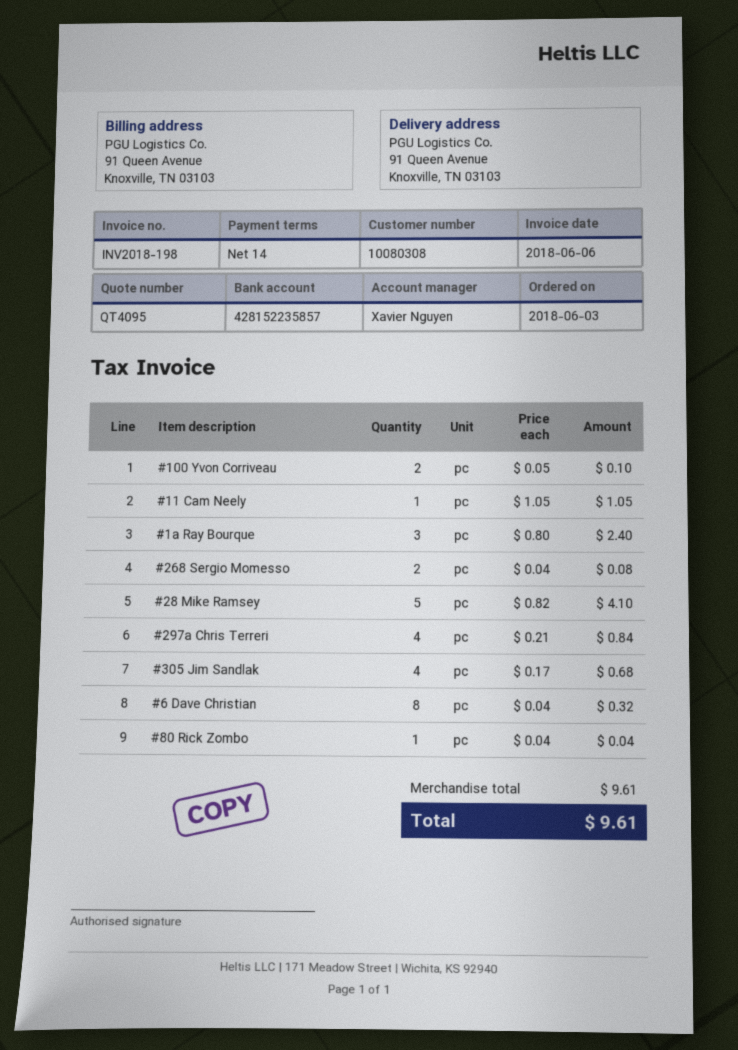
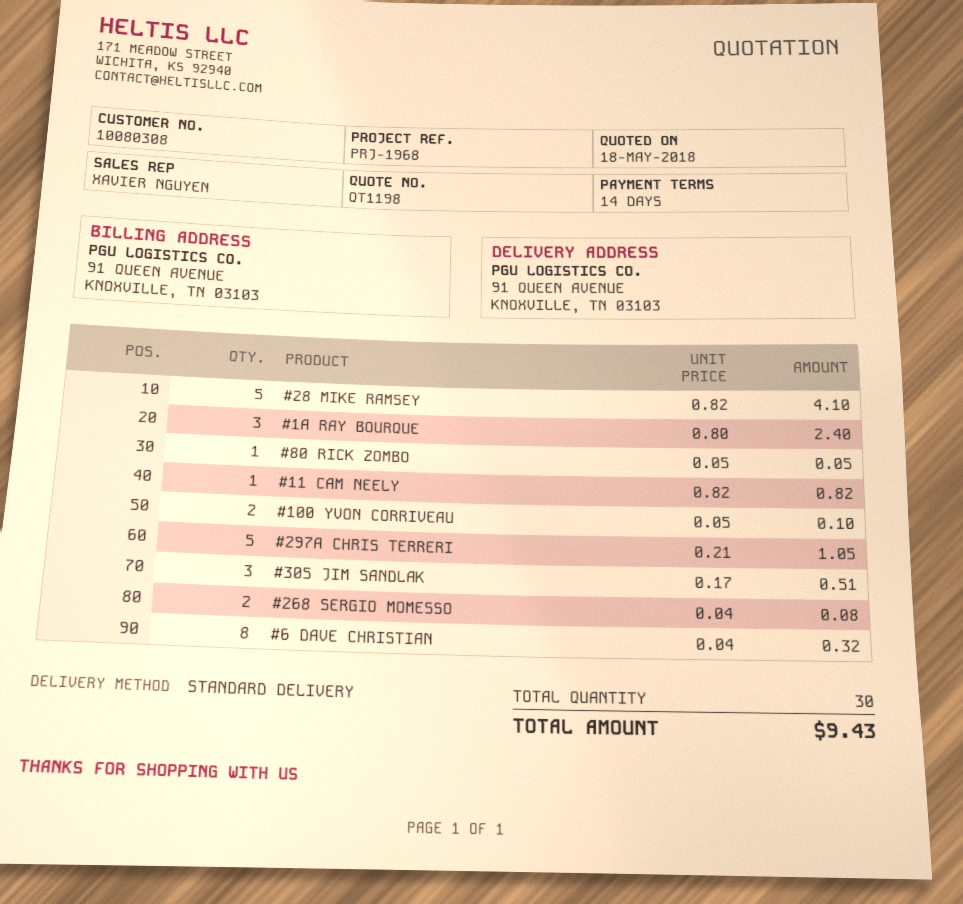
quote number: QT4095 -> QT1198
#11 Cam Neely: 1 x 1.05 = 1.05 -> 1 x 0.82 = 0.82
#297a Chris Terreri: 4 x 0.21 = 0.84 -> 5 x 0.21 = 1.05
#305 Jim Sandlak: 4 x 0.17 = 0.68 -> 3 x 0.17 = 0.51
#80 Rick Zombo: 1 x 0.04 = 0.04 -> 1 x 0.05 = 0.05
total: 9.61 -> 9.43

